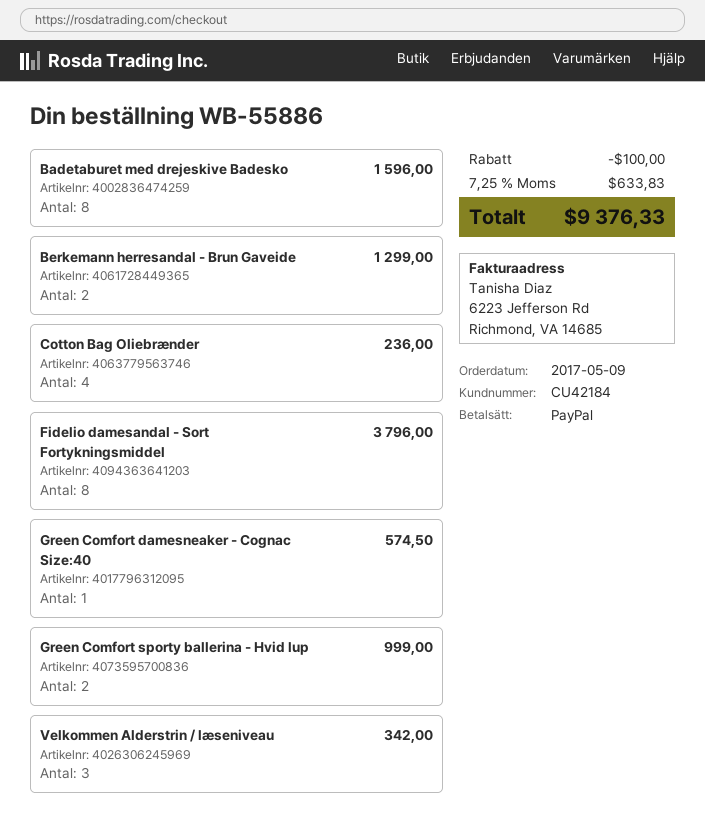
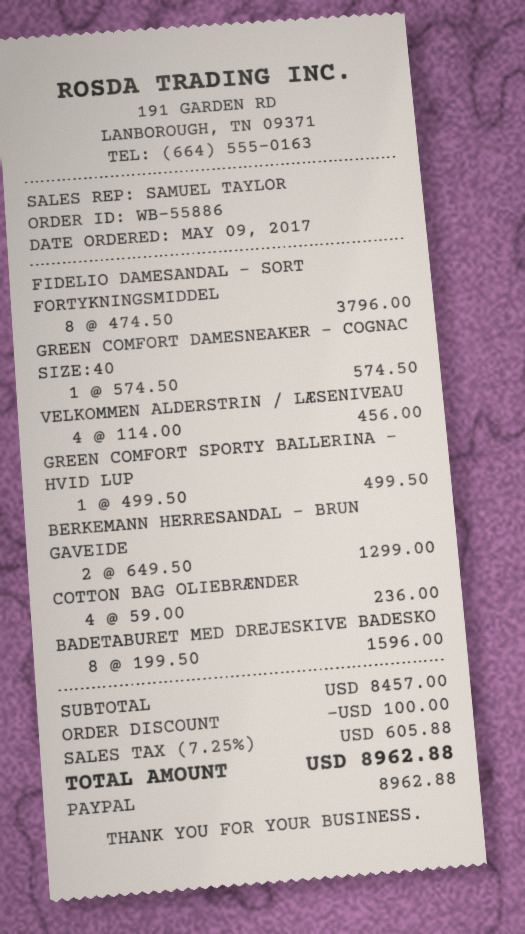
Green Comfort sporty ballerina - Hvid lup: 2 for 999.00 -> 1 for 499.50
Velkommen Alderstrin / læseniveau: 3 for 342.00 -> 4 for 456.00
tax: 7.25% = 633.83 -> 7.25% = 605.88
total: 9376.33 -> 8962.88

